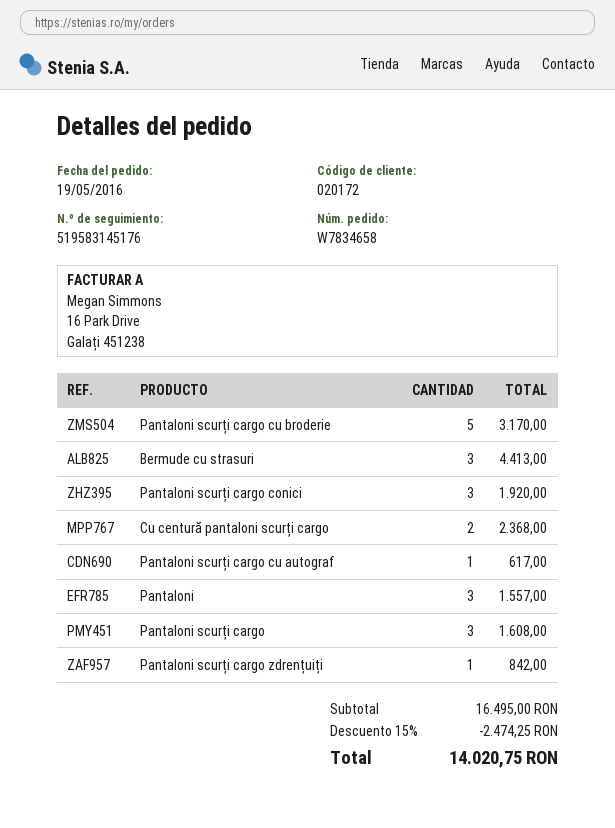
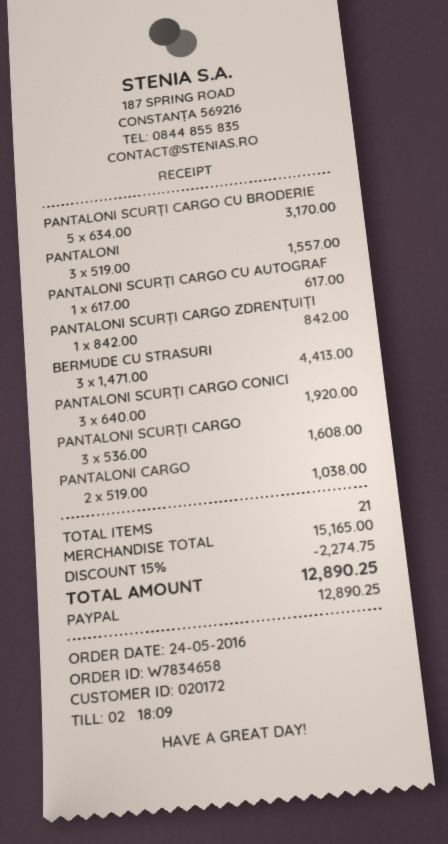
order date: 2016-05-19 -> 2016-05-24
Cu centură pantaloni scurți cargo: 2 for 2368.00 -> none
PANTALONI CARGO: none -> 2 for 1038.00
subtotal: 16495.00 -> 15165.00
discount: 15% = 2474.25 -> 15% = 2274.75
total: 14020.75 -> 12890.25

